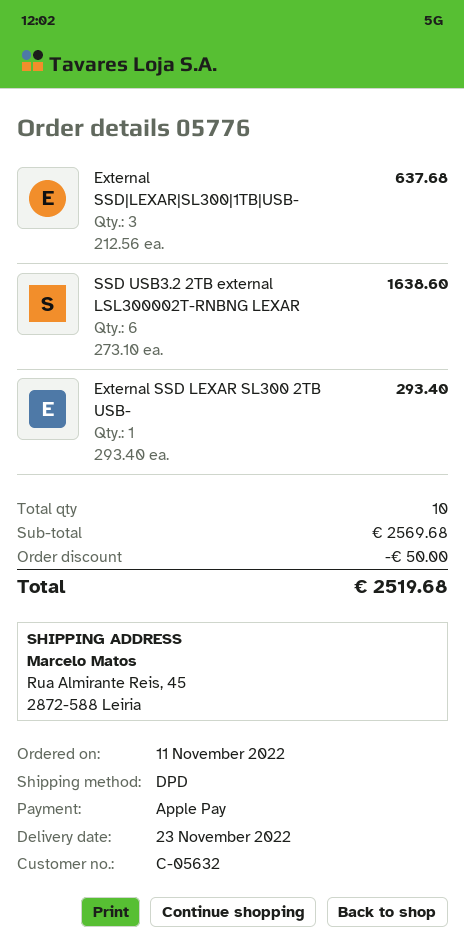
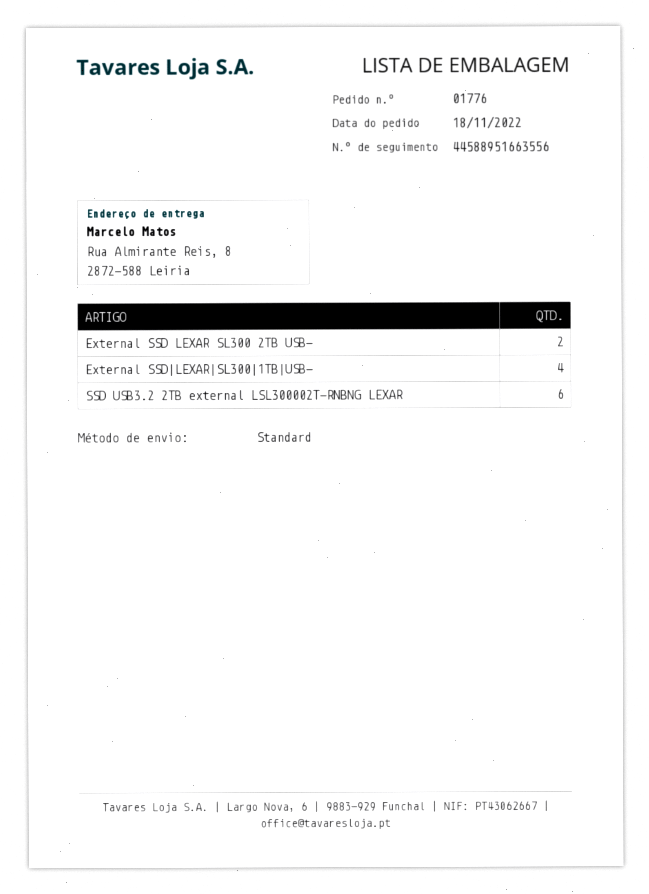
order number: 05776 -> 01776
order date: 2022-11-11 -> 2022-11-18
shipping method: DPD -> standard
ship to: Rua Almirante Reis, 45, 2872-588 Leiria -> Rua Almirante Reis, 8, 2872-588 Leiria
External SSD|LEXAR|SL300|1TB|USB-: 3 -> 4
External SSD LEXAR SL300 2TB USB-: 1 -> 2

